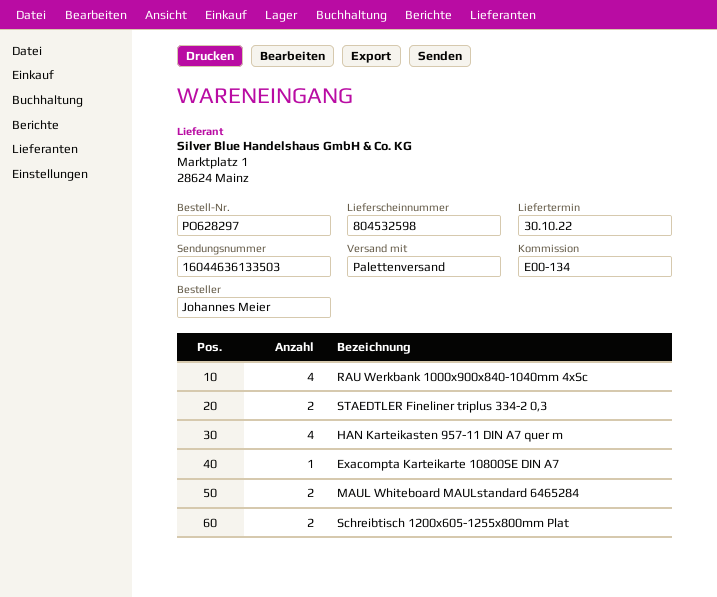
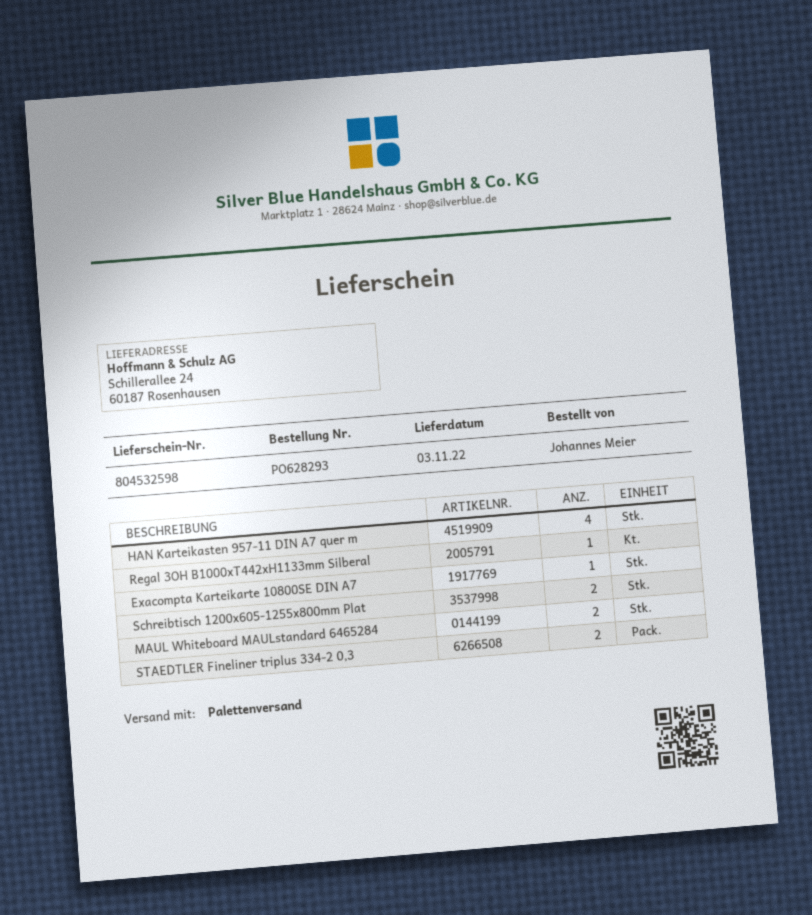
order number: PO628297 -> PO628293
delivery date: 2022-10-30 -> 2022-11-03
RAU Werkbank 1000x900x840-1040mm 4xSc: 4 -> none
Regal 3OH B1000xT442xH1133mm Silberal: none -> 1

